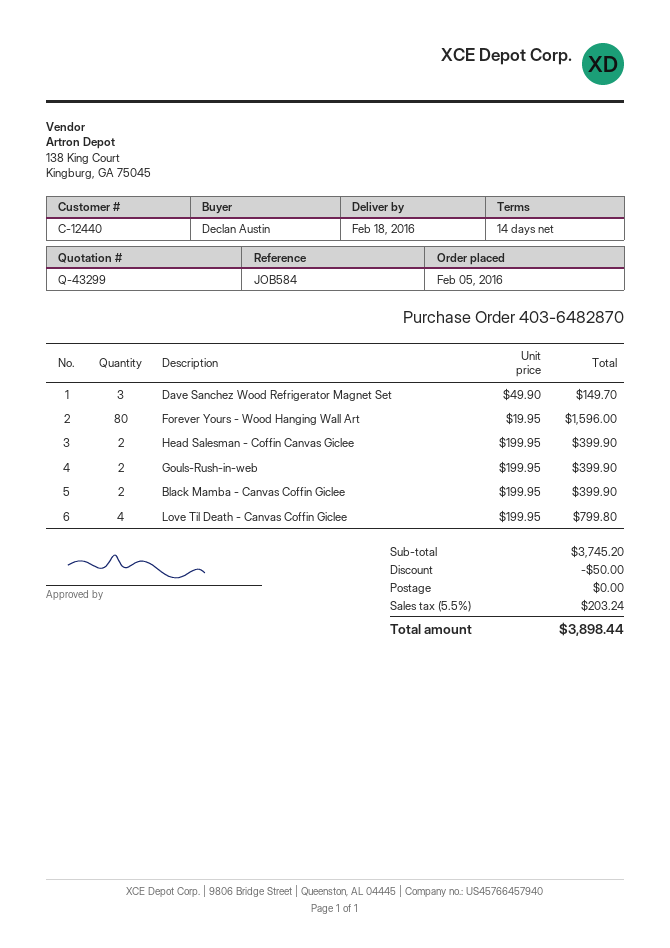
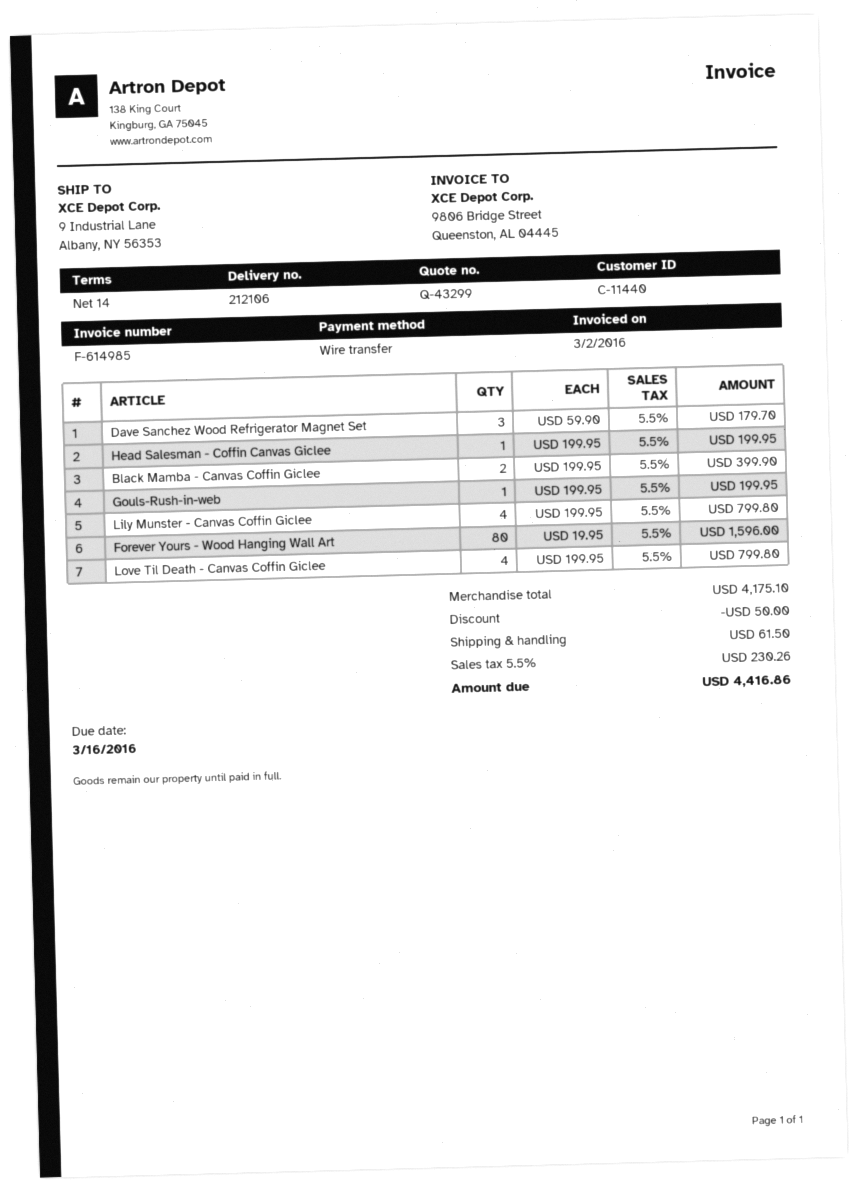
customer number: C-12440 -> C-11440
Dave Sanchez Wood Refrigerator Magnet Set: 3 x 49.90 = 149.70 -> 3 x 59.90 = 179.70
Head Salesman - Coffin Canvas Giclee: 2 x 199.95 = 399.90 -> 1 x 199.95 = 199.95
Gouls-Rush-in-web: 2 x 199.95 = 399.90 -> 1 x 199.95 = 199.95
Lily Munster - Canvas Coffin Giclee: none -> 4 x 199.95 = 799.80
subtotal: 3745.20 -> 4175.10
shipping: 0.00 -> 61.50
tax: 5.5% = 203.24 -> 5.5% = 230.26
total: 3898.44 -> 4416.86

